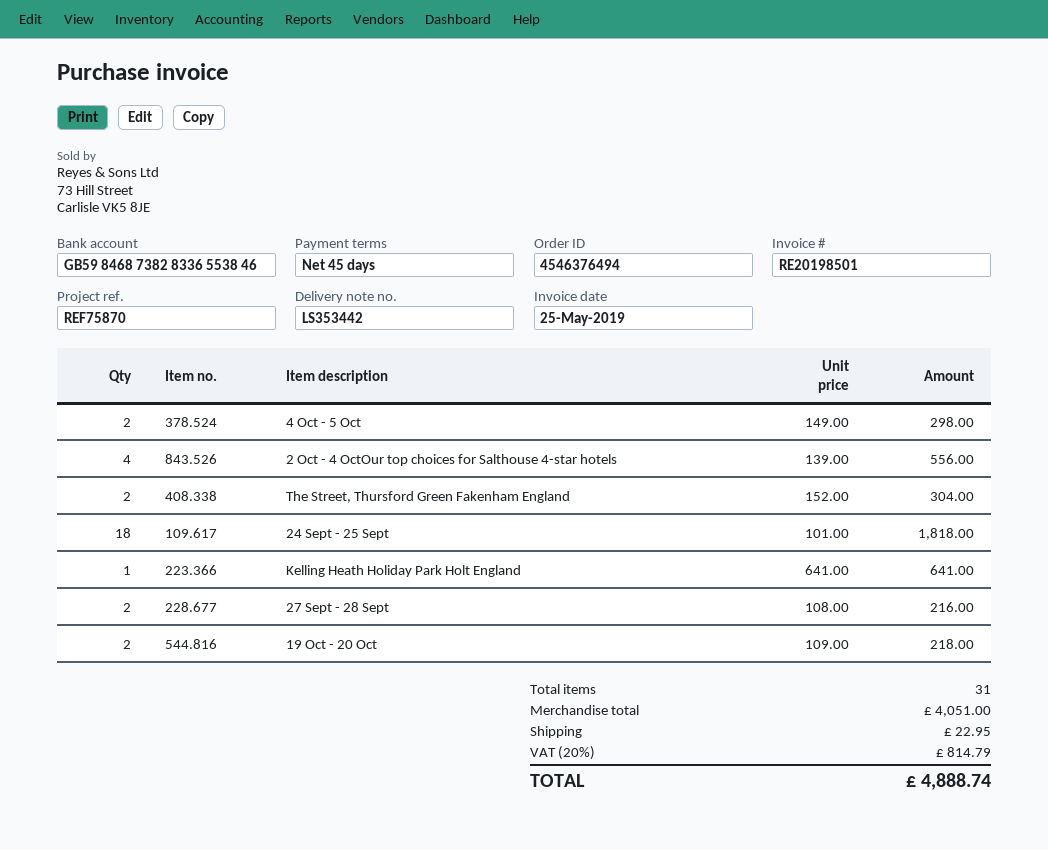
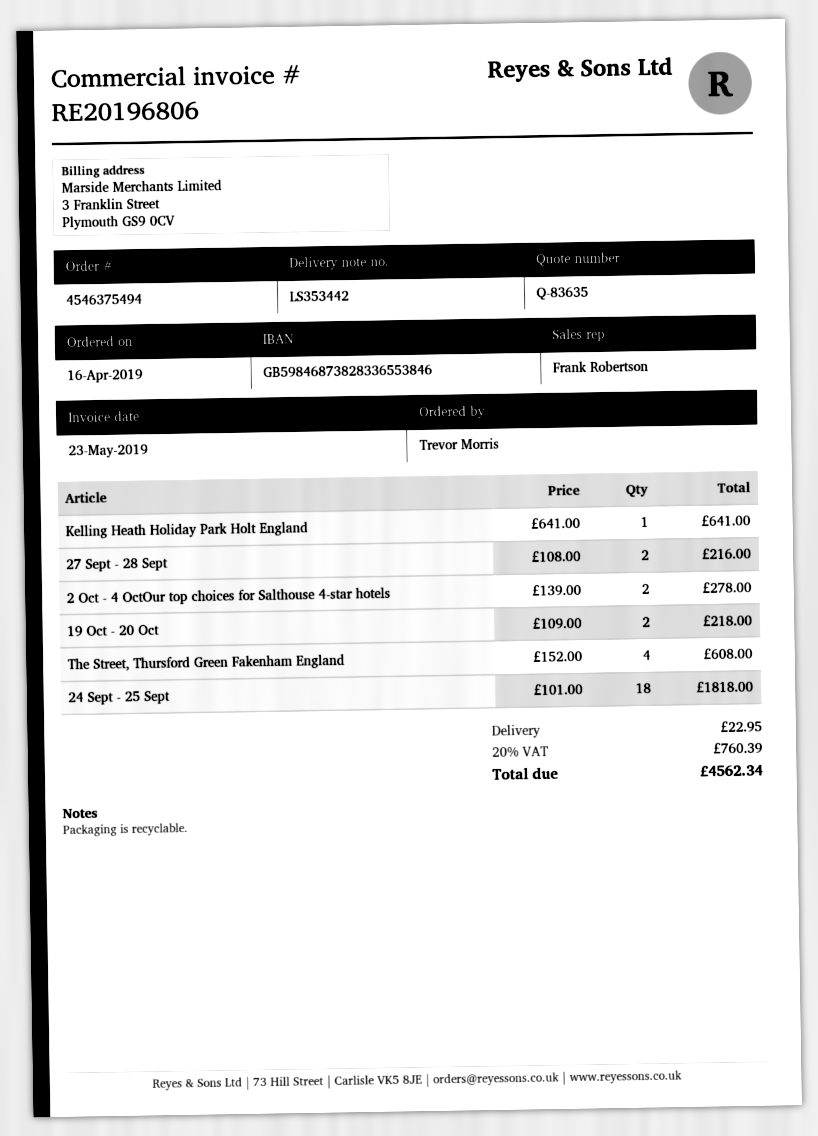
order number: 4546376494 -> 4546375494
invoice number: RE20198501 -> RE20196806
invoice date: 2019-05-25 -> 2019-05-23
4 Oct - 5 Oct: 2 x 149.00 = 298.00 -> none
2 Oct - 4 OctOur top choices for Salthouse 4-star hotels: 4 x 139.00 = 556.00 -> 2 x 139.00 = 278.00
The Street, Thursford Green Fakenham England: 2 x 152.00 = 304.00 -> 4 x 152.00 = 608.00
tax: 20% = 814.79 -> 20% = 760.39
total: 4888.74 -> 4562.34

